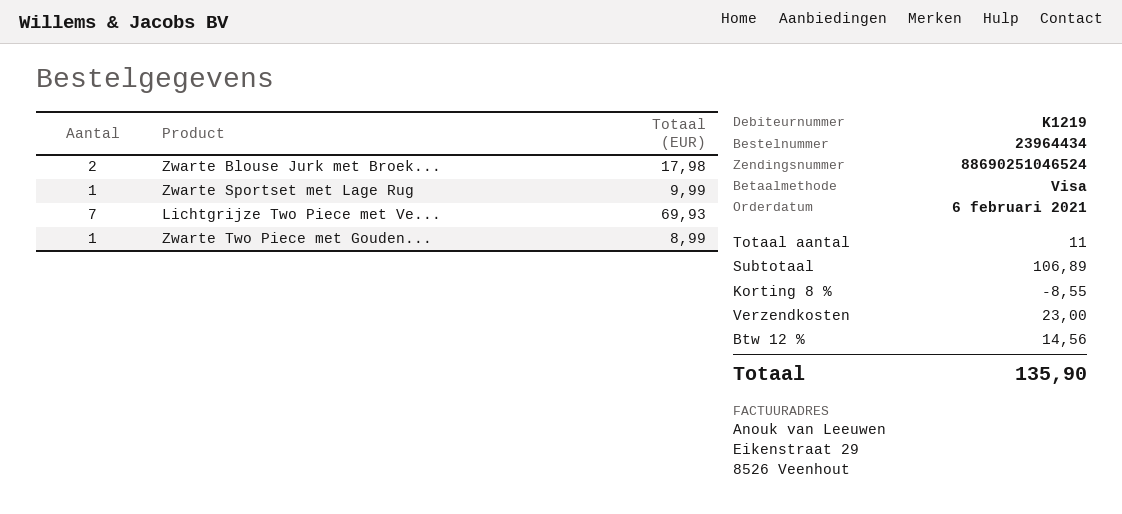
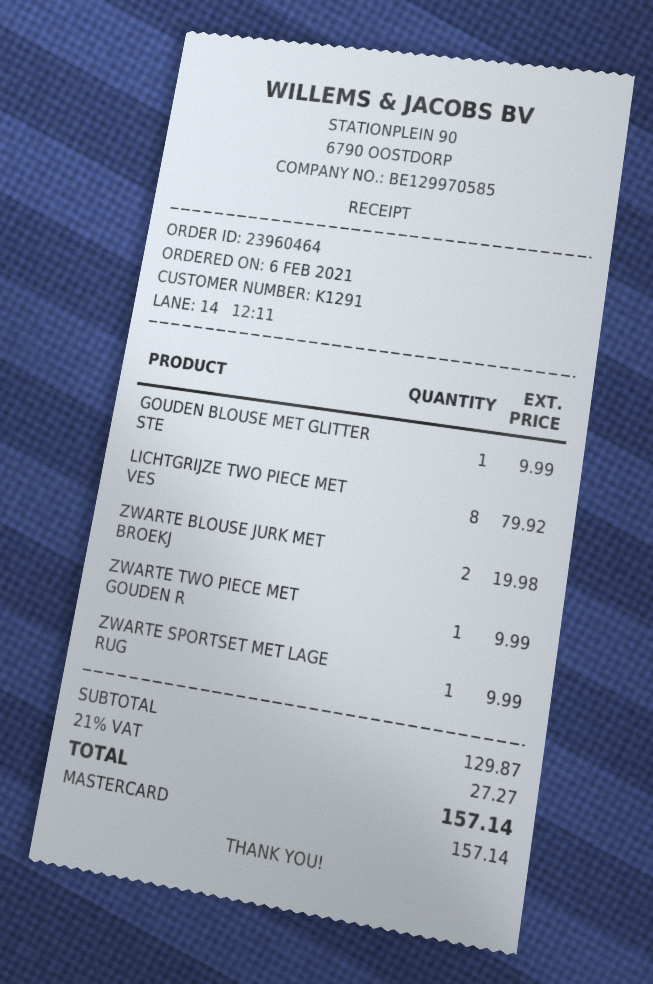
order number: 23964434 -> 23960464
customer number: K1219 -> K1291
payment method: Visa -> Mastercard
Zwarte Blouse Jurk met Broek...: 2 for 17.98 -> 2 for 19.98
Lichtgrijze Two Piece met Ve...: 7 for 69.93 -> 8 for 79.92
Zwarte Two Piece met Gouden...: 1 for 8.99 -> 1 for 9.99
GOUDEN BLOUSE MET GLITTER STE: none -> 1 for 9.99
subtotal: 106.89 -> 129.87
discount: 8% = 8.55 -> none
shipping: 23.00 -> none
tax: 12% = 14.56 -> 21% = 27.27
total: 135.90 -> 157.14

